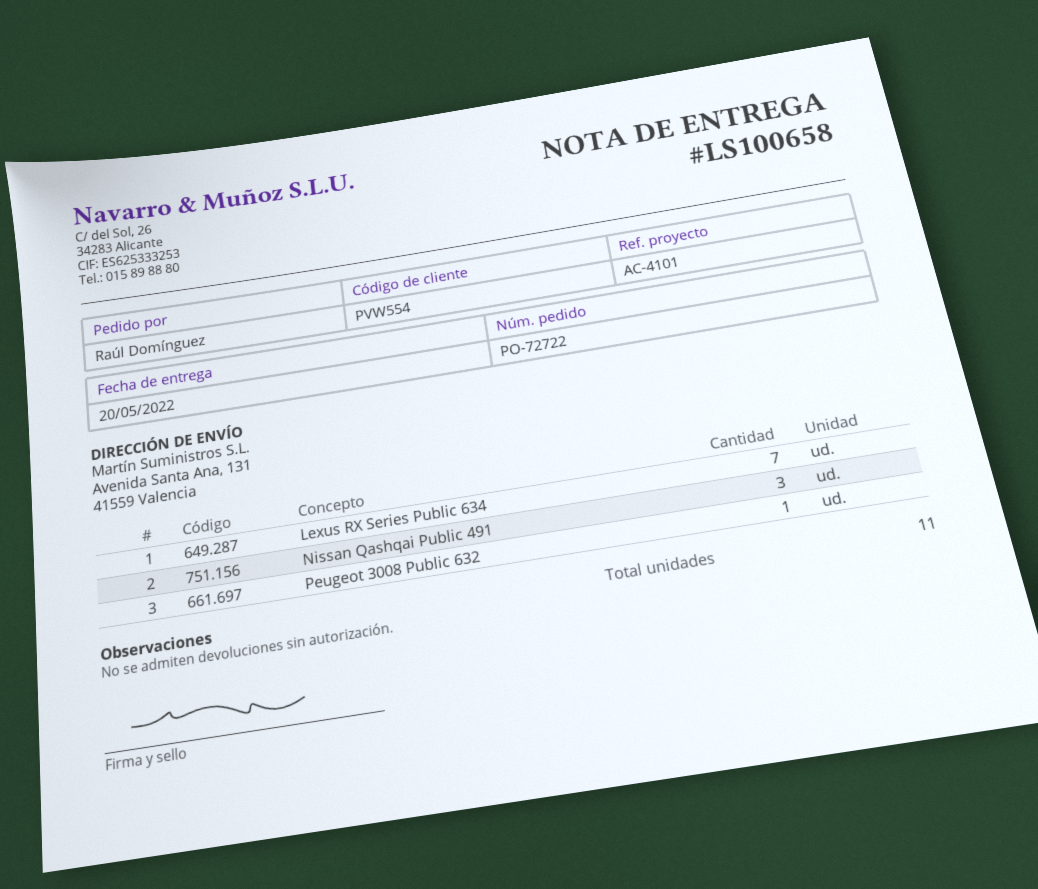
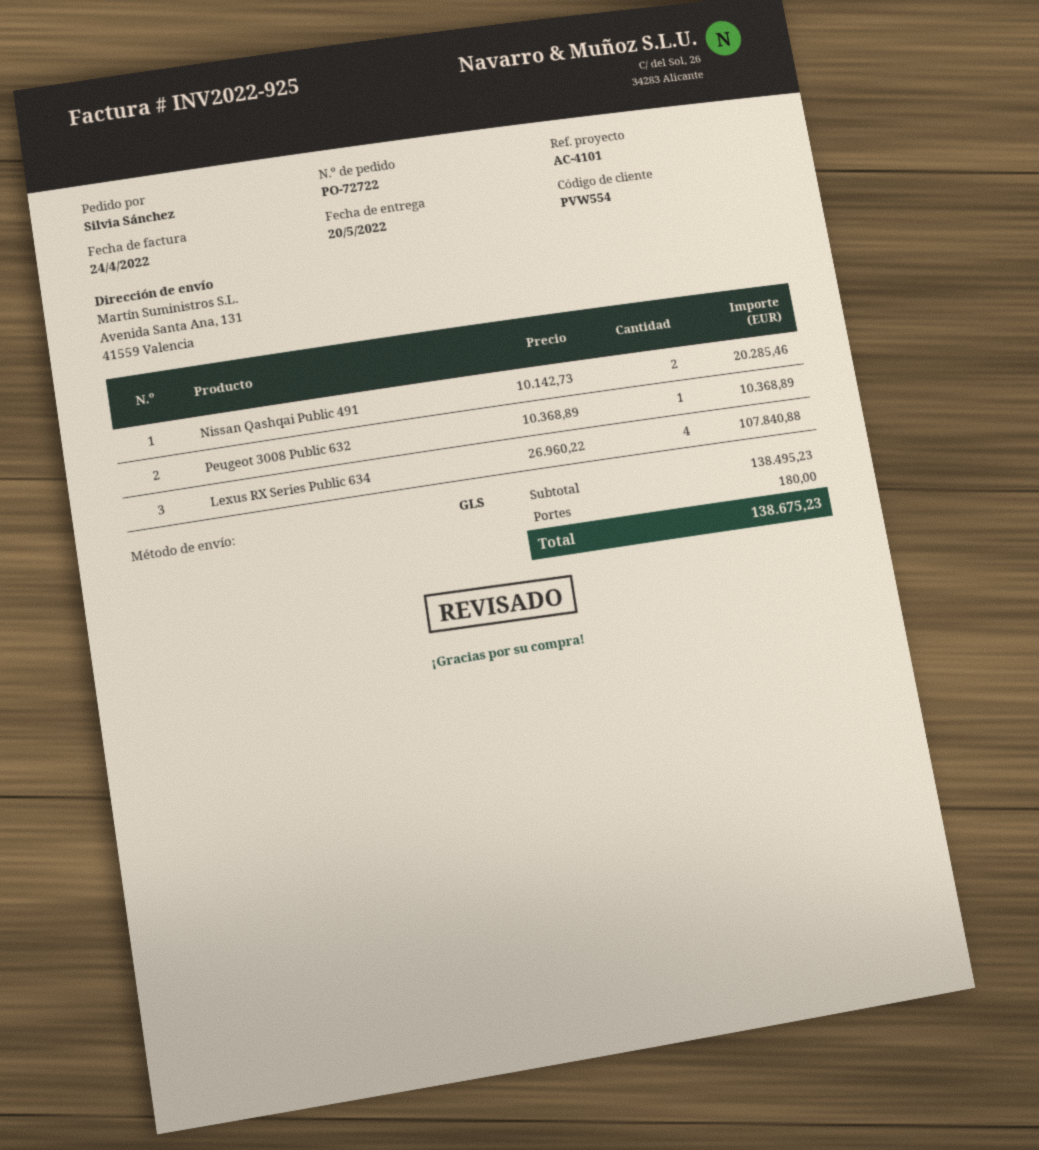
ordered by: Raúl Domínguez -> Silvia Sánchez
Lexus RX Series Public 634: 7 -> 4
Nissan Qashqai Public 491: 3 -> 2

